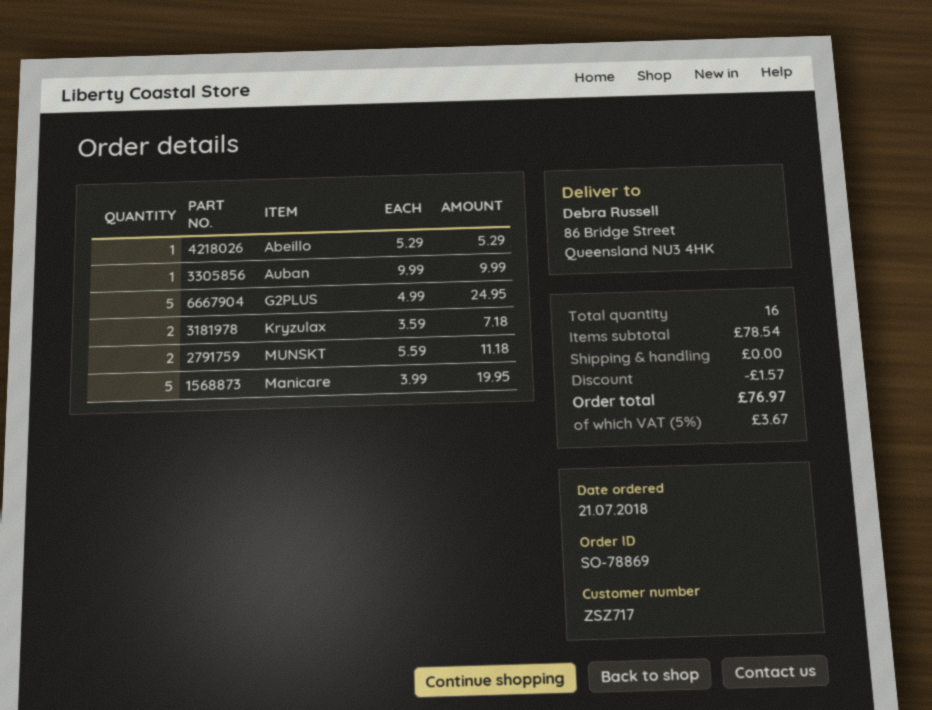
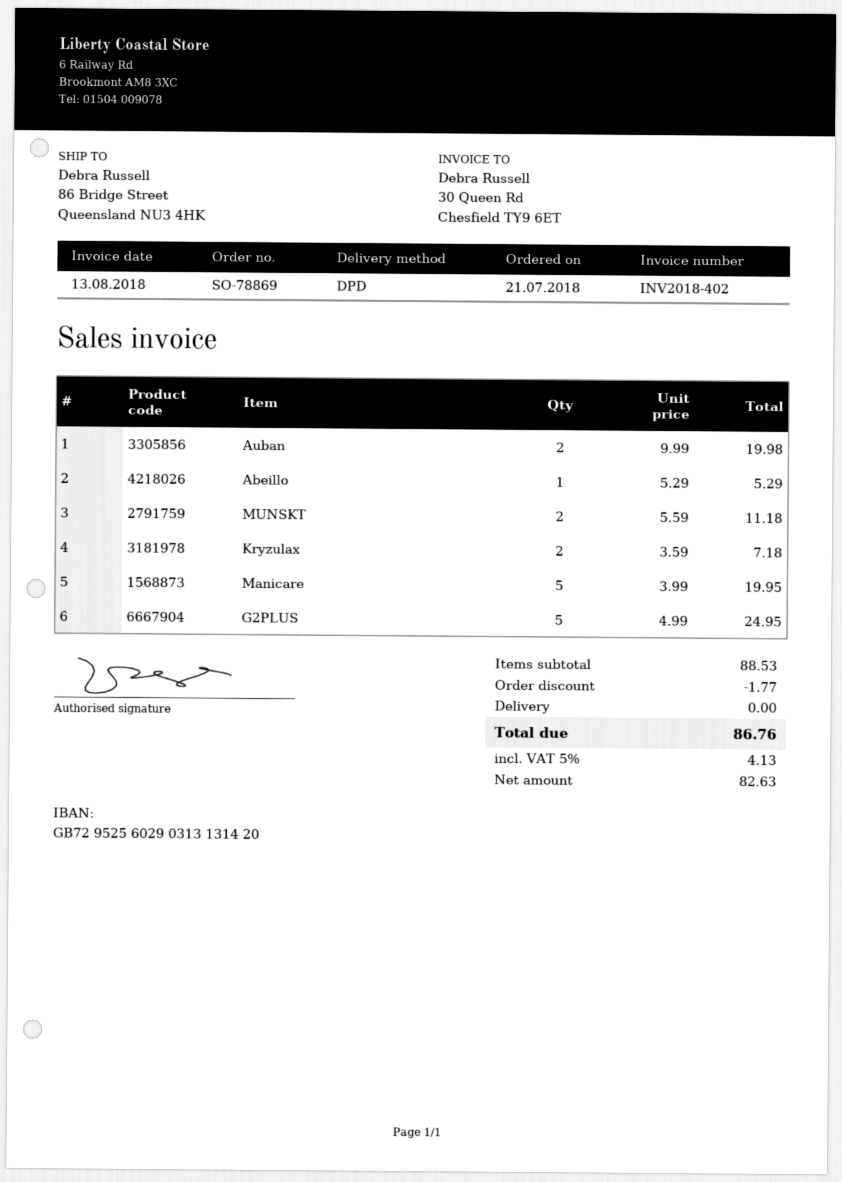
Auban: 1 x 9.99 = 9.99 -> 2 x 9.99 = 19.98
subtotal: 78.54 -> 88.53
discount: 1.57 -> 1.77
tax: 5% = 3.67 -> 5% = 4.13
total: 76.97 -> 86.76

